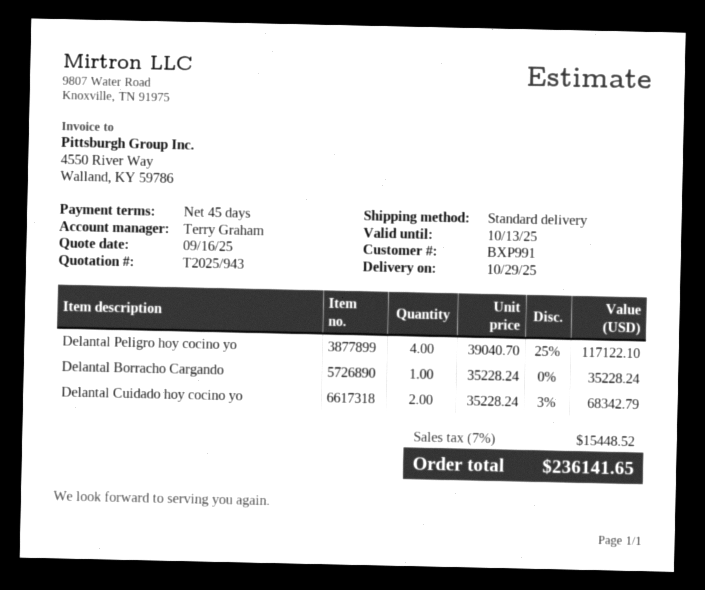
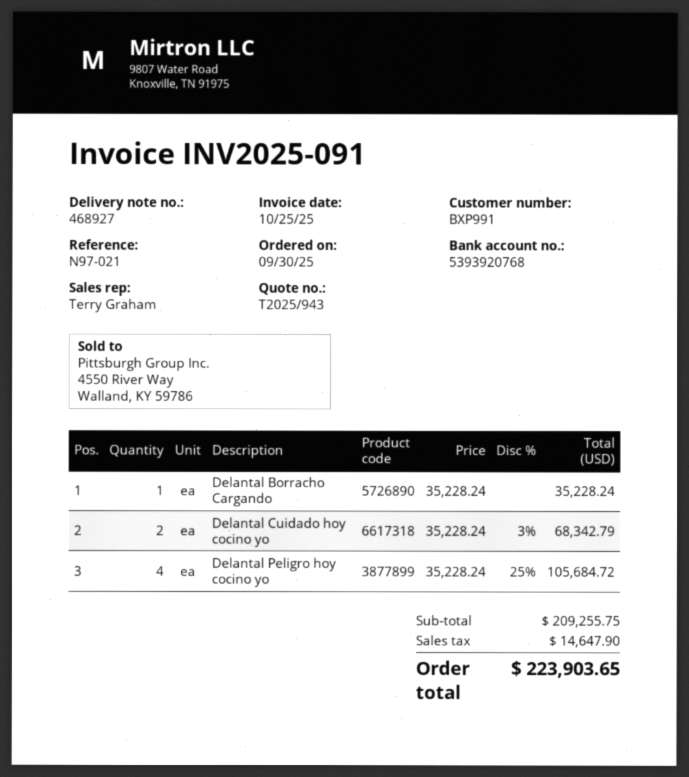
Delantal Peligro hoy cocino yo: 4 x 39040.70 - 25% = 117122.10 -> 4 x 35228.24 - 25% = 105684.72
tax: 15448.52 -> 14647.90
total: 236141.65 -> 223903.65

